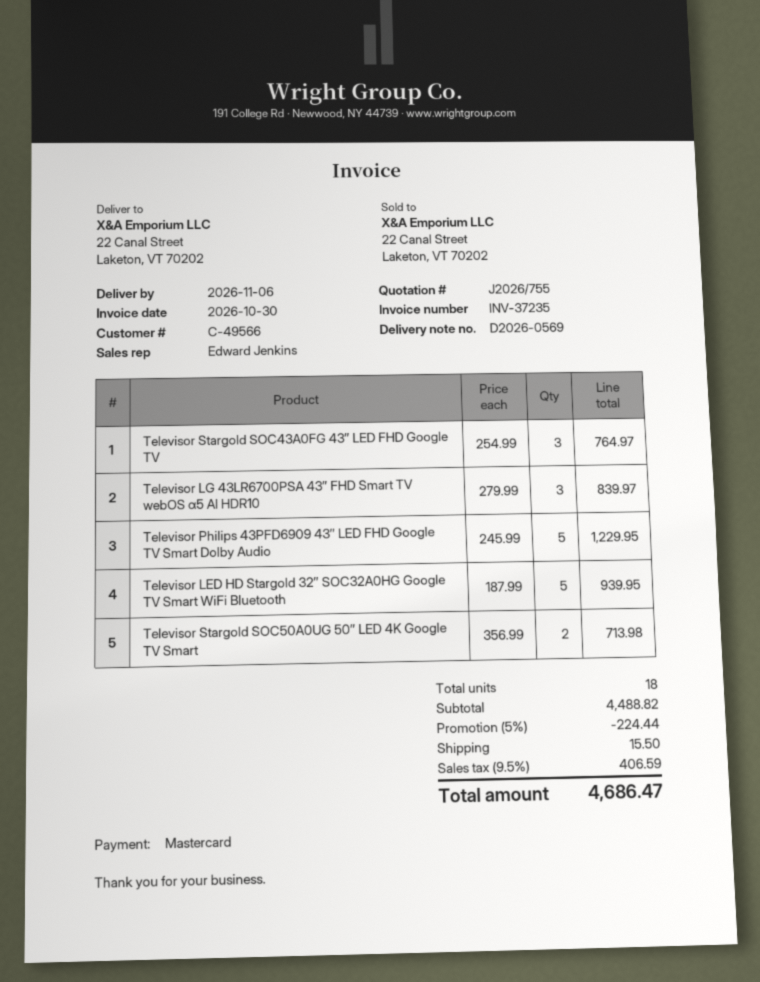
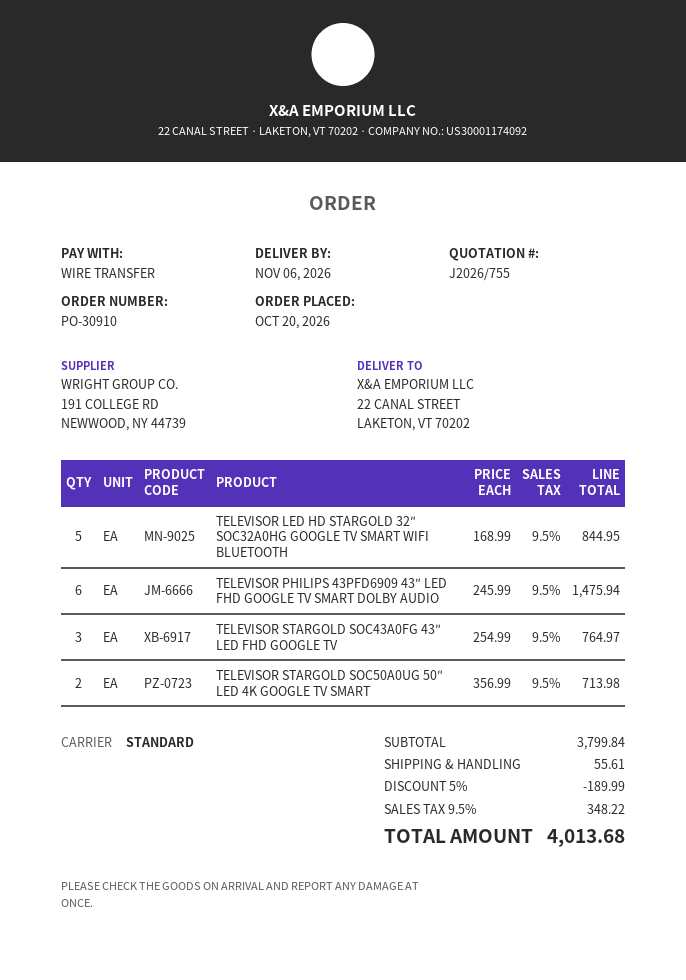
payment method: Mastercard -> bank transfer
Televisor LG 43LR6700PSA 43″ FHD Smart TV webOS α5 AI HDR10: 3 x 279.99 = 839.97 -> none
Televisor Philips 43PFD6909 43″ LED FHD Google TV Smart Dolby Audio: 5 x 245.99 = 1229.95 -> 6 x 245.99 = 1475.94
Televisor LED HD Stargold 32″ SOC32A0HG Google TV Smart WiFi Bluetooth: 5 x 187.99 = 939.95 -> 5 x 168.99 = 844.95
subtotal: 4488.82 -> 3799.84
discount: 5% = 224.44 -> 5% = 189.99
shipping: 15.50 -> 55.61
tax: 9.5% = 406.59 -> 9.5% = 348.22
total: 4686.47 -> 4013.68

